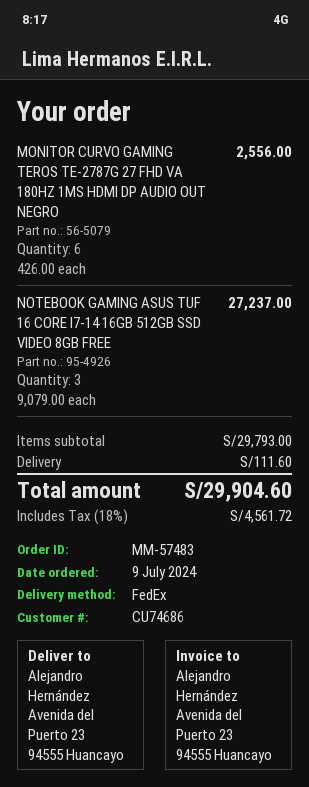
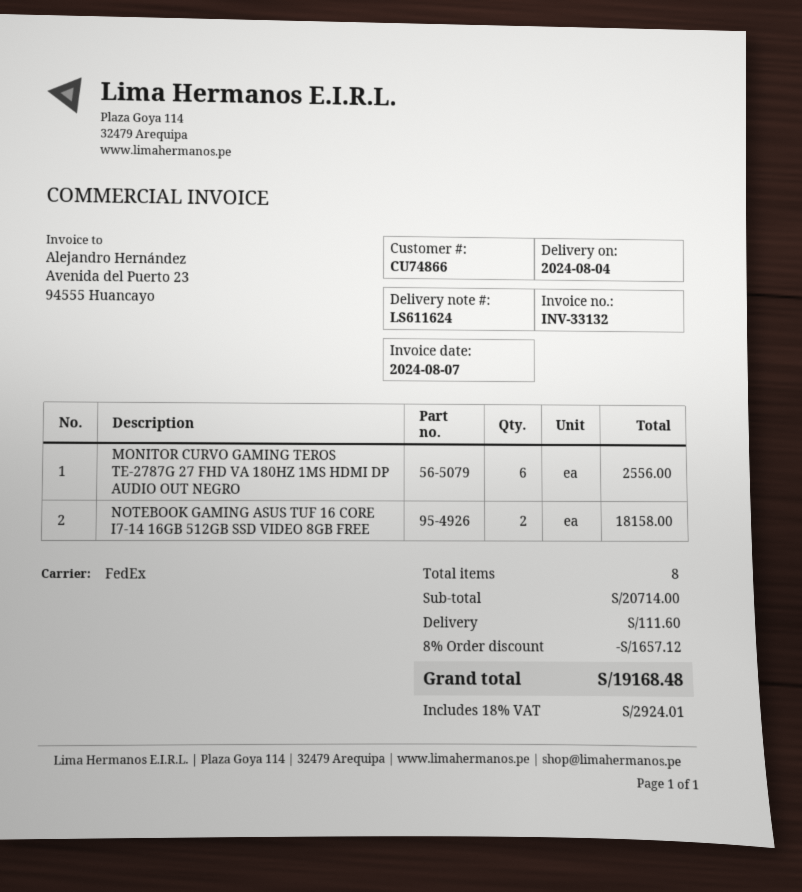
customer number: CU74686 -> CU74866
NOTEBOOK GAMING ASUS TUF 16 CORE I7-14 16GB 512GB SSD VIDEO 8GB FREE: 3 for 27237.00 -> 2 for 18158.00
subtotal: 29793.00 -> 20714.00
discount: none -> 8% = 1657.12
tax: 18% = 4561.72 -> 18% = 2924.01
total: 29904.60 -> 19168.48

